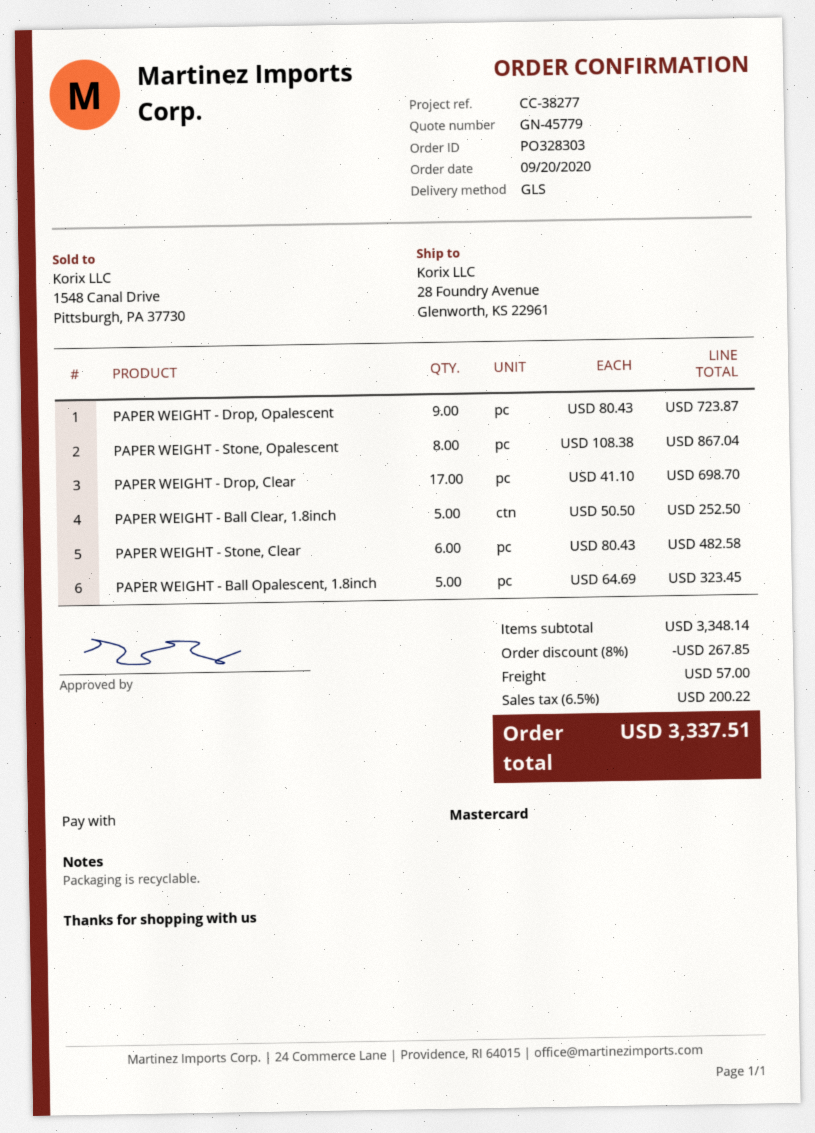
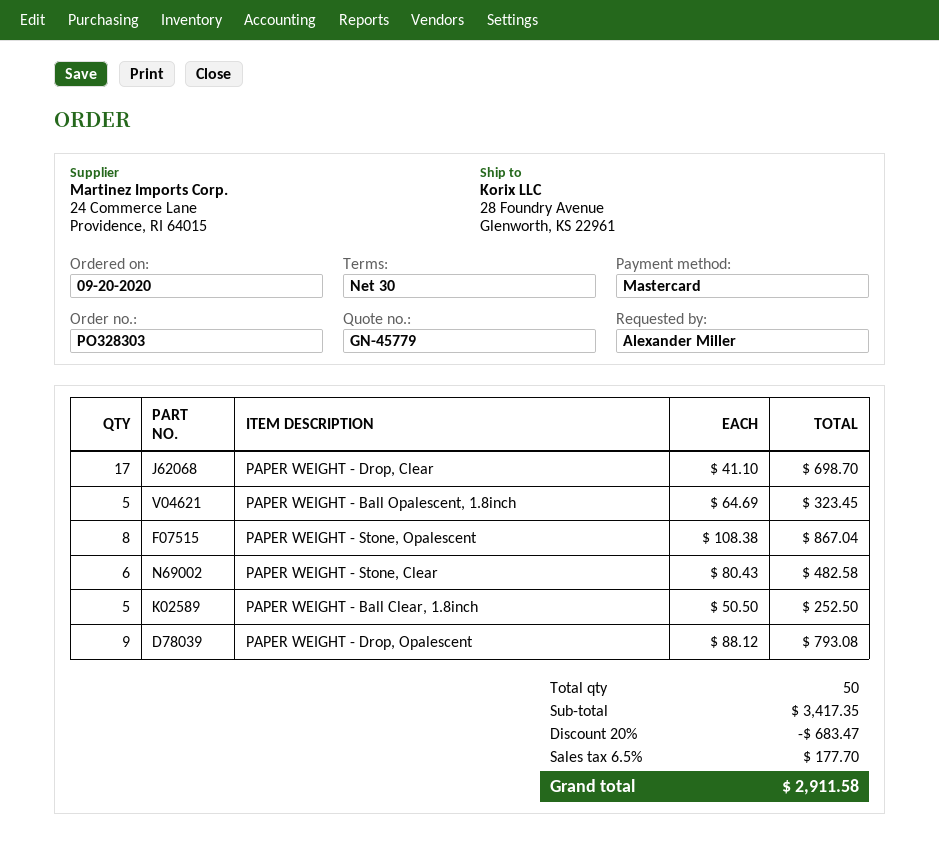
PAPER WEIGHT - Drop, Opalescent: 9 x 80.43 = 723.87 -> 9 x 88.12 = 793.08
subtotal: 3348.14 -> 3417.35
discount: 8% = 267.85 -> 20% = 683.47
shipping: 57.00 -> none
tax: 6.5% = 200.22 -> 6.5% = 177.70
total: 3337.51 -> 2911.58

